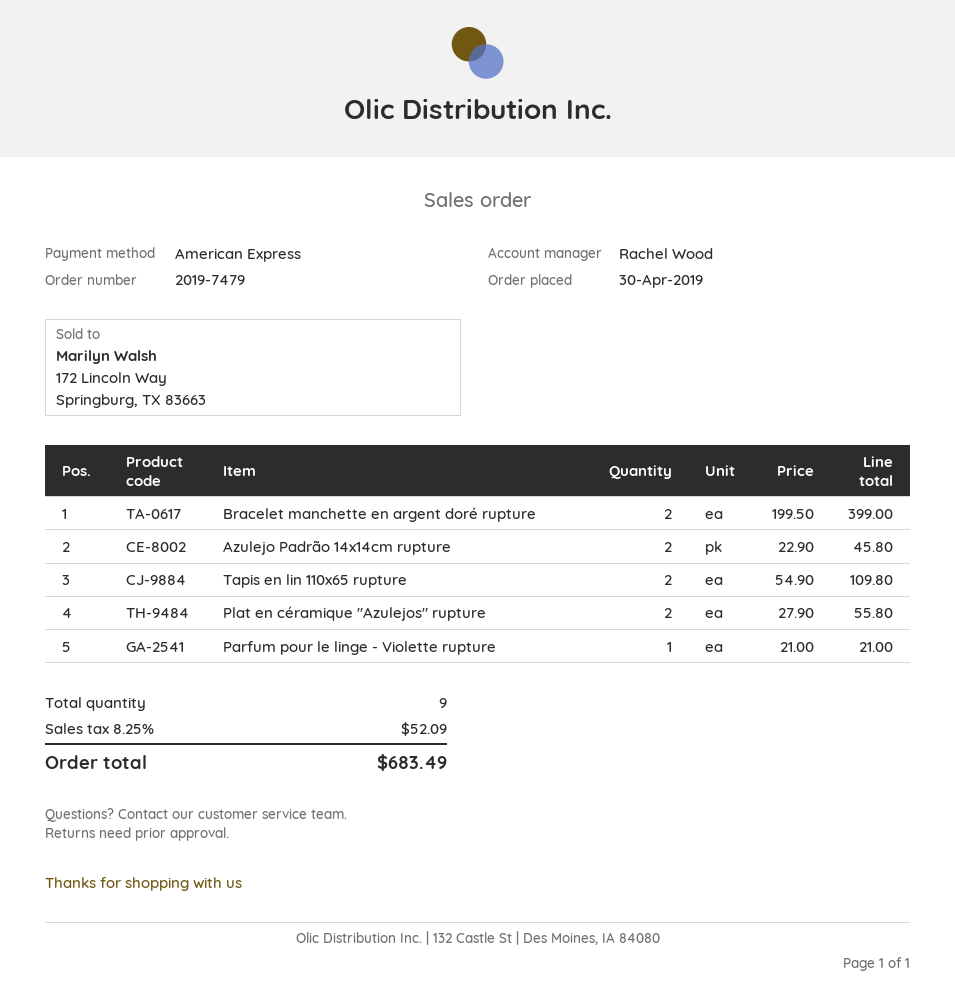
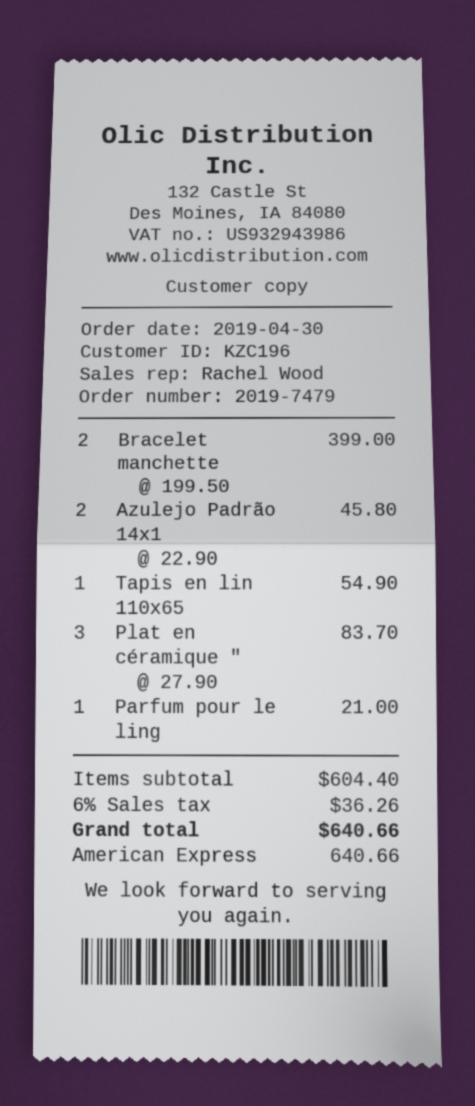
Tapis en lin 110x65 rupture: 2 x 54.90 = 109.80 -> 1 x 54.90 = 54.90
Plat en céramique "Azulejos" rupture: 2 x 27.90 = 55.80 -> 3 x 27.90 = 83.70
tax: 8.25% = 52.09 -> 6% = 36.26
total: 683.49 -> 640.66

